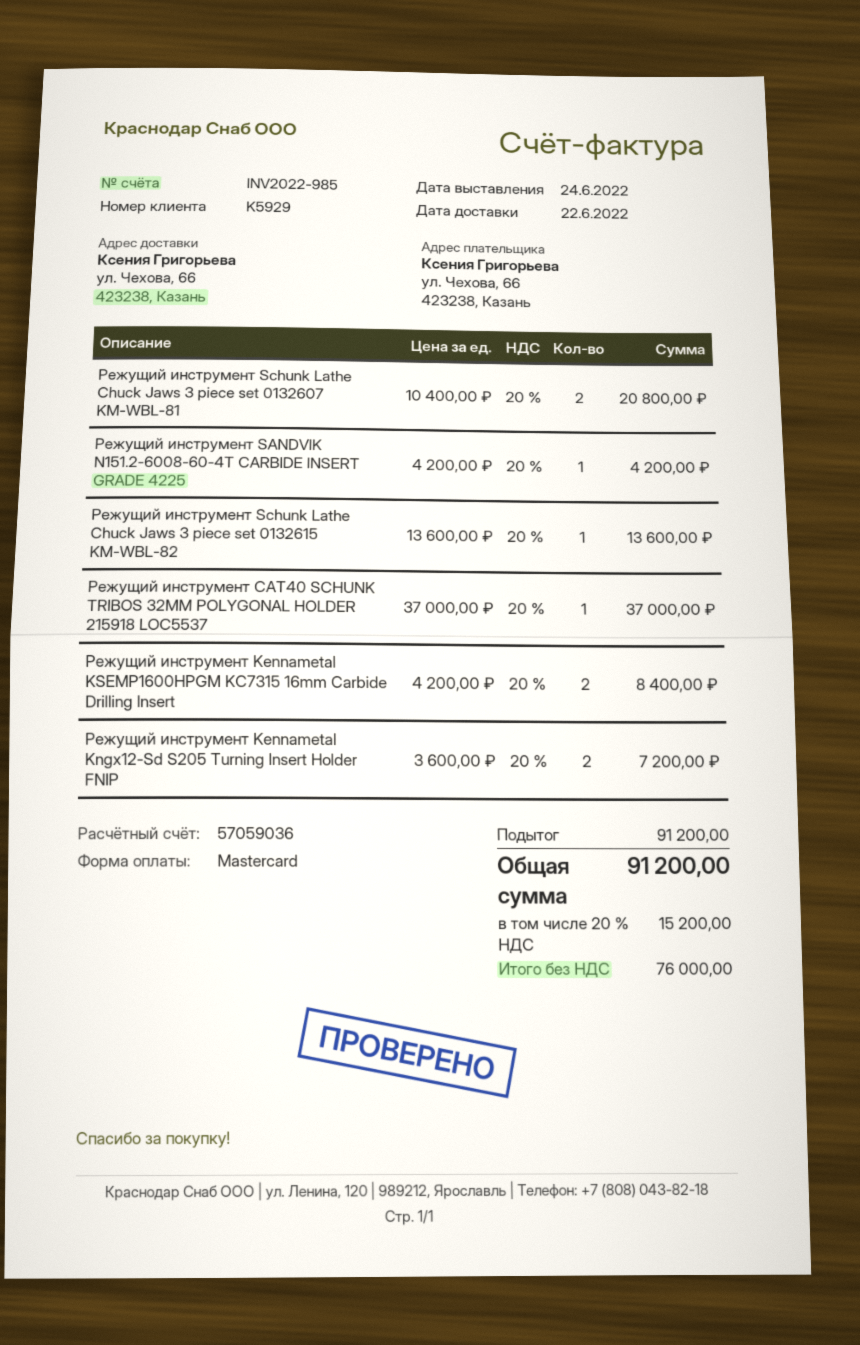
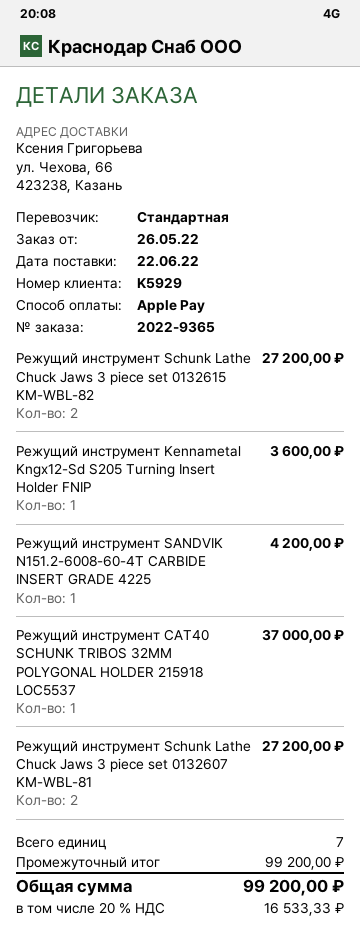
payment method: Mastercard -> Apple Pay
Режущий инструмент Schunk Lathe Chuck Jaws 3 piece set 0132607 KM-WBL-81: 2 for 20800.00 -> 2 for 27200.00
Режущий инструмент Schunk Lathe Chuck Jaws 3 piece set 0132615 KM-WBL-82: 1 for 13600.00 -> 2 for 27200.00
Режущий инструмент Kennametal KSEMP1600HPGM KC7315 16mm Carbide Drilling Insert: 2 for 8400.00 -> none
Режущий инструмент Kennametal Kngx12-Sd S205 Turning Insert Holder FNIP: 2 for 7200.00 -> 1 for 3600.00
subtotal: 91200.00 -> 99200.00
tax: 20% = 15200.00 -> 20% = 16533.33
total: 91200.00 -> 99200.00

